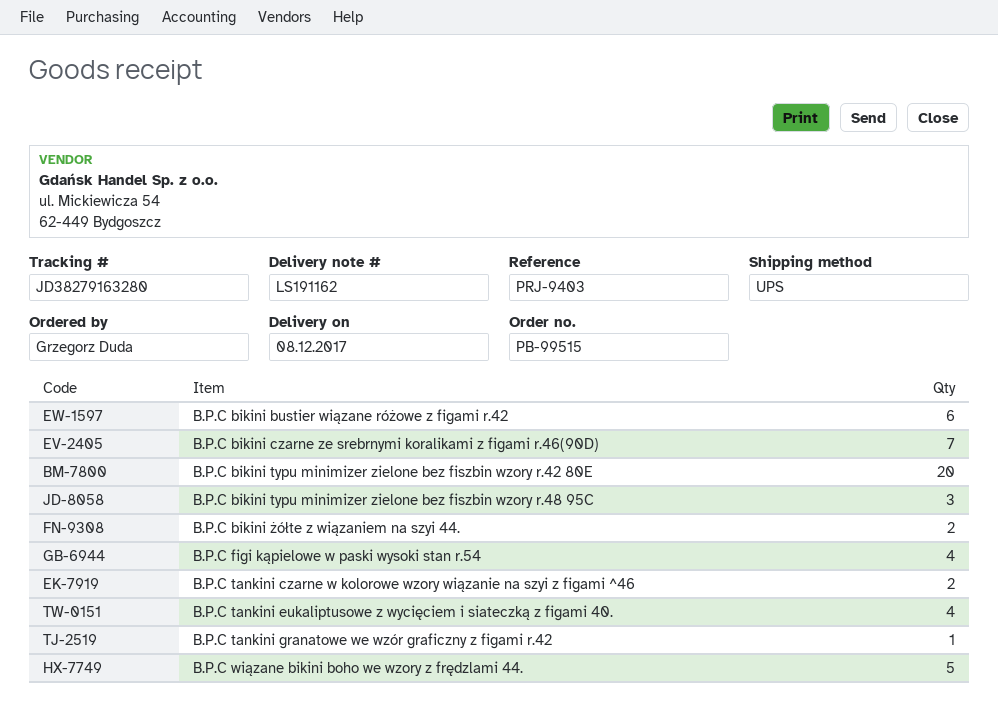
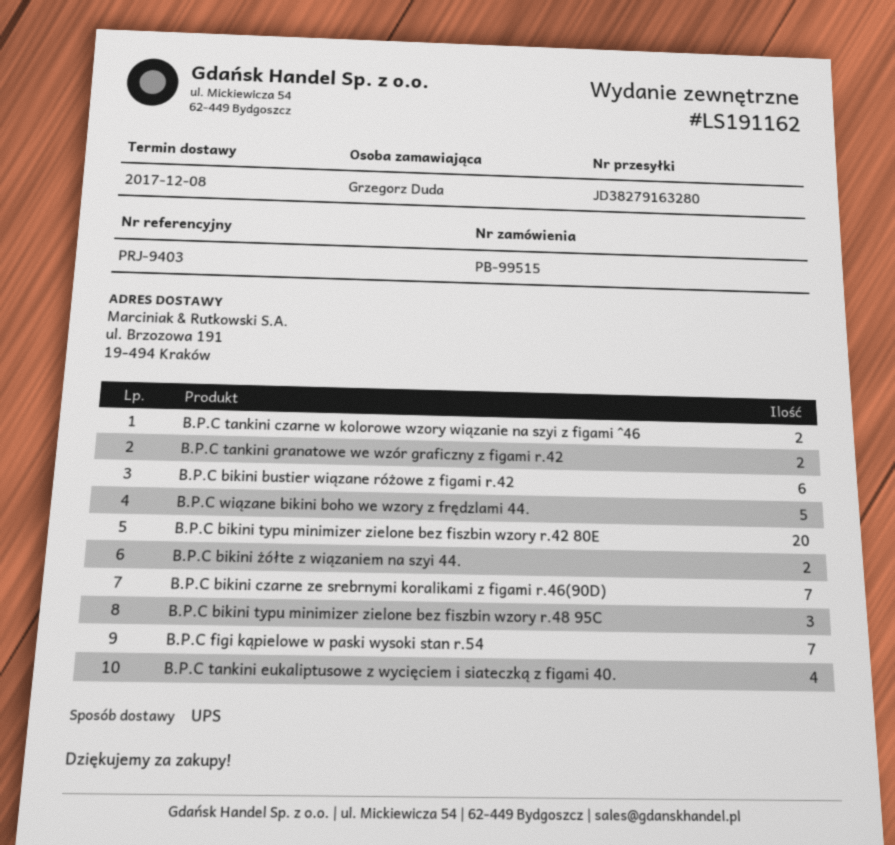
B.P.C figi kąpielowe w paski wysoki stan r.54: 4 -> 7
B.P.C tankini granatowe we wzór graficzny z figami r.42: 1 -> 2

